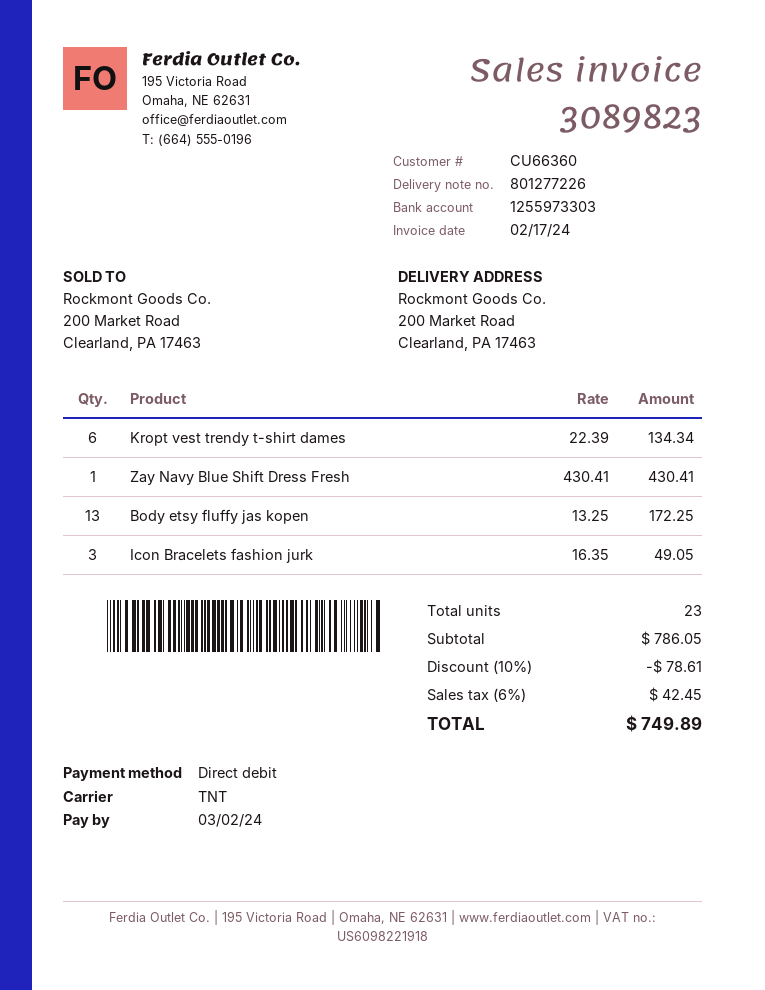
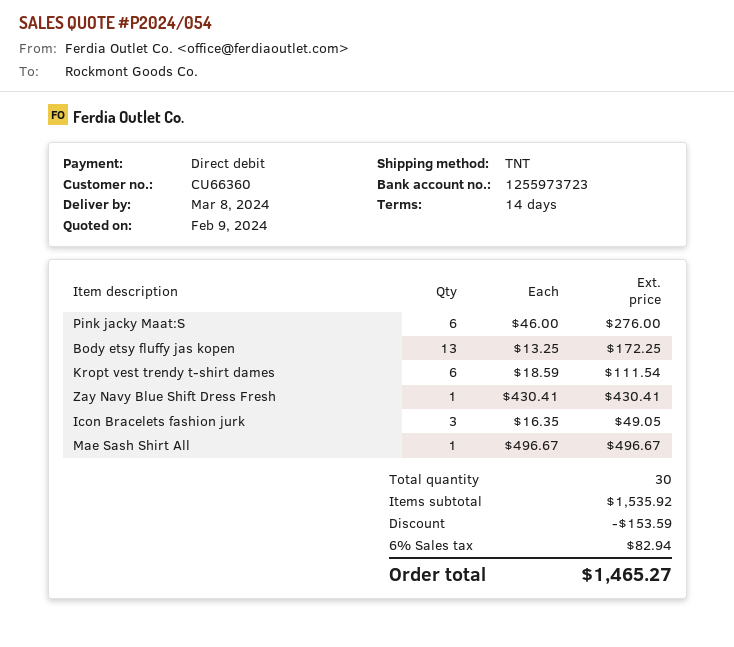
bank account: 1255973303 -> 1255973723
Kropt vest trendy t-shirt dames: 6 x 22.39 = 134.34 -> 6 x 18.59 = 111.54
Pink jacky Maat:S: none -> 6 x 46.00 = 276.00
Mae Sash Shirt All: none -> 1 x 496.67 = 496.67
total quantity: 23 -> 30
subtotal: 786.05 -> 1535.92
discount: 78.61 -> 153.59
tax: 6% = 42.45 -> 6% = 82.94
total: 749.89 -> 1465.27

